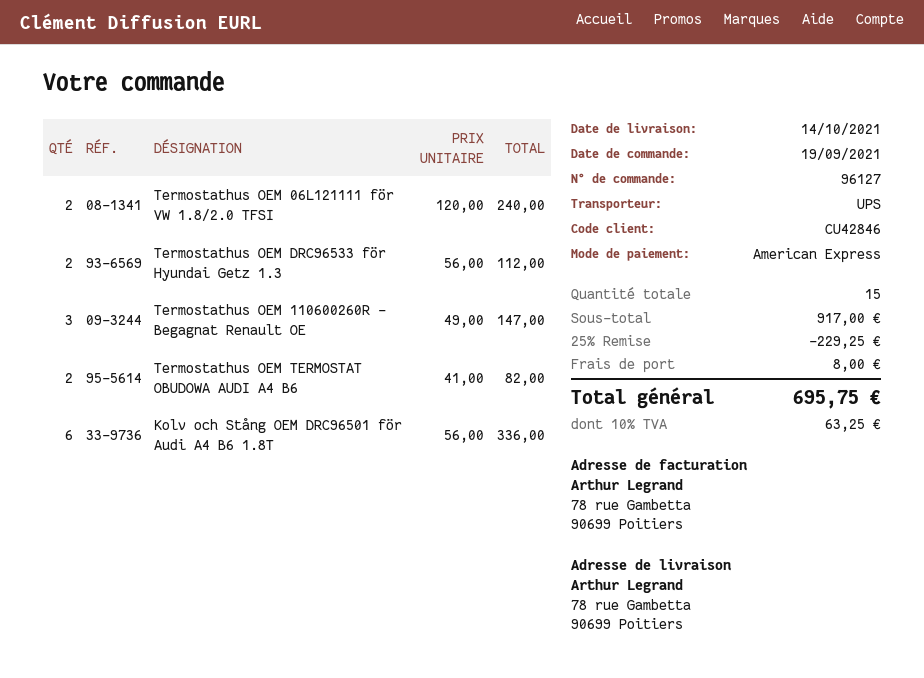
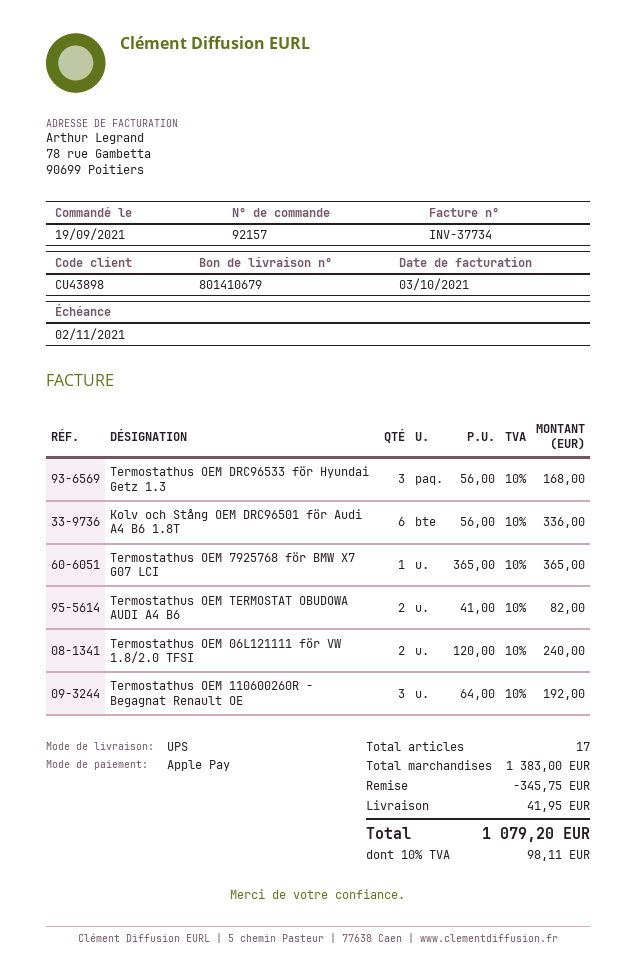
order number: 96127 -> 92157
customer number: CU42846 -> CU43898
payment method: American Express -> Apple Pay
Termostathus OEM DRC96533 för Hyundai Getz 1.3: 2 x 56.00 = 112.00 -> 3 x 56.00 = 168.00
Termostathus OEM 110600260R - Begagnat Renault OE: 3 x 49.00 = 147.00 -> 3 x 64.00 = 192.00
Termostathus OEM 7925768 för BMW X7 G07 LCI: none -> 1 x 365.00 = 365.00
total quantity: 15 -> 17
subtotal: 917.00 -> 1383.00
discount: 229.25 -> 345.75
shipping: 8.00 -> 41.95
tax: 10% = 63.25 -> 10% = 98.11
total: 695.75 -> 1079.20

